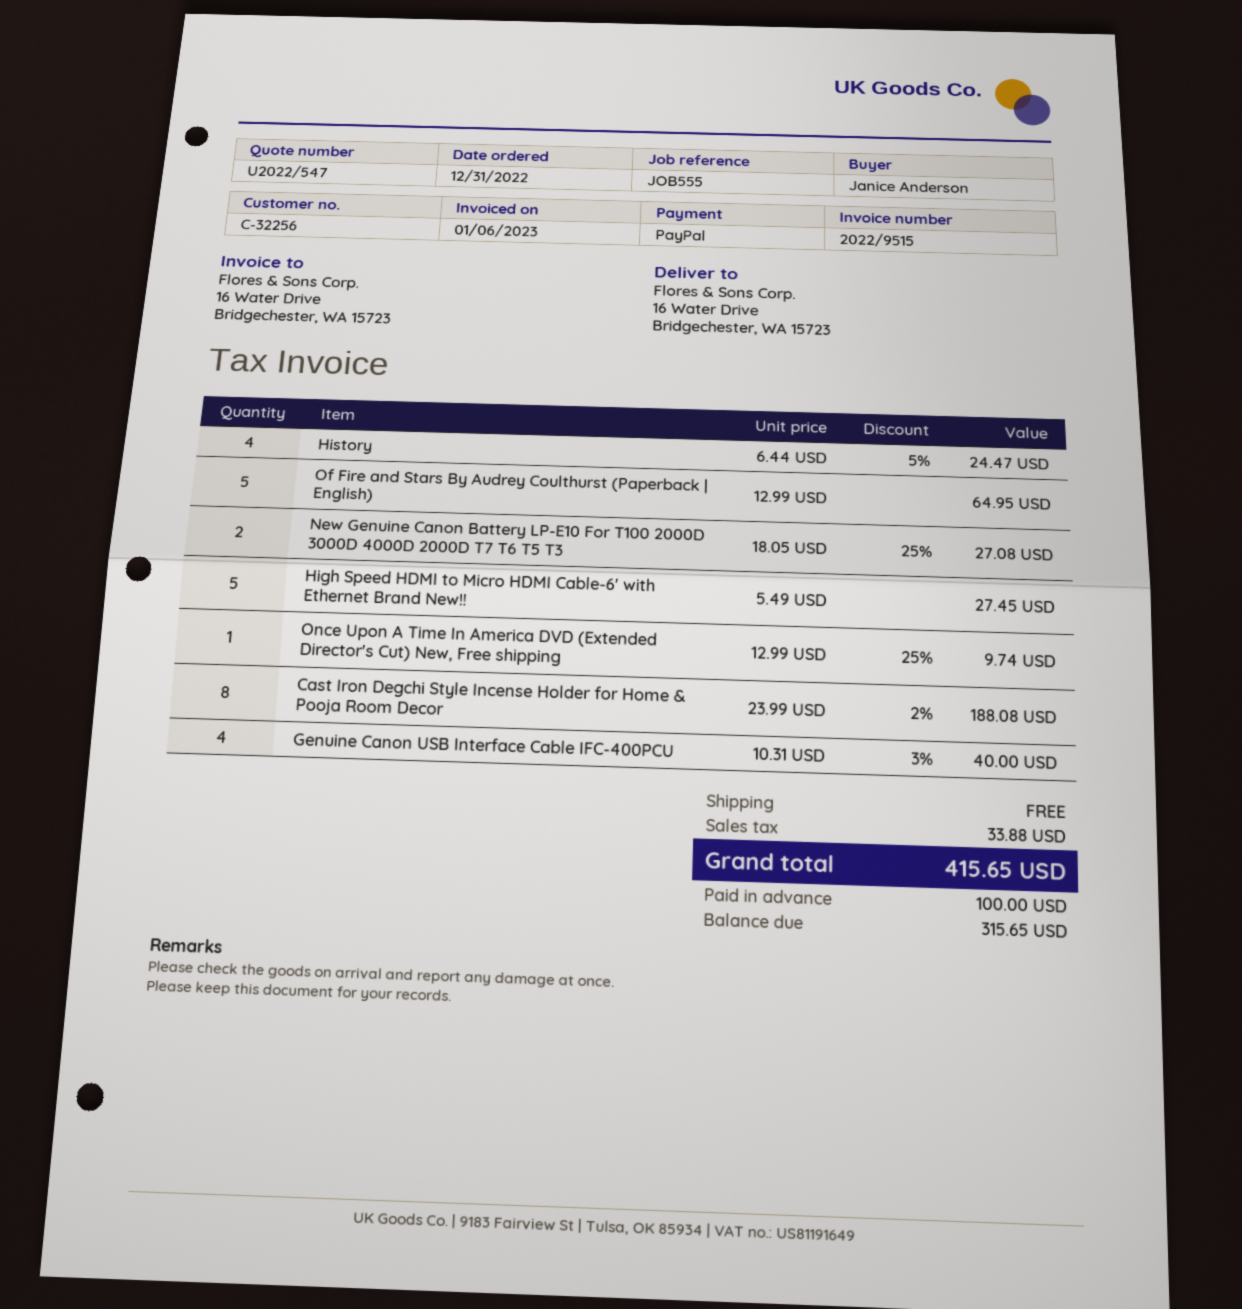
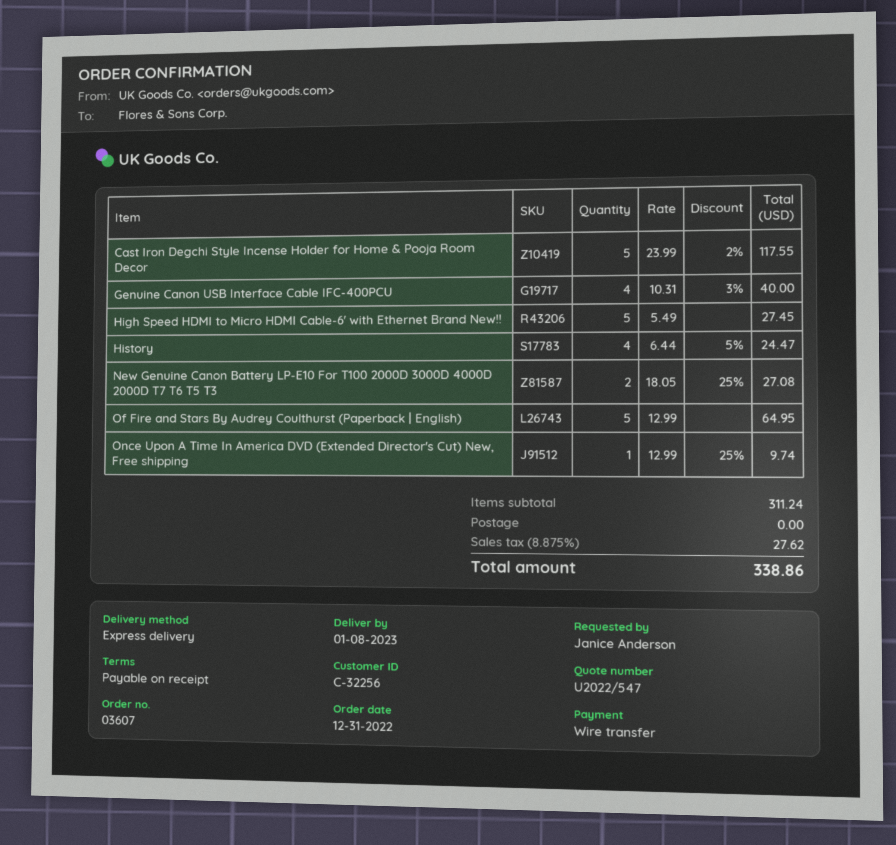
payment method: PayPal -> bank transfer
Cast Iron Degchi Style Incense Holder for Home & Pooja Room Decor: 8 x 23.99 - 2% = 188.08 -> 5 x 23.99 - 2% = 117.55
tax: 33.88 -> 27.62
total: 415.65 -> 338.86

